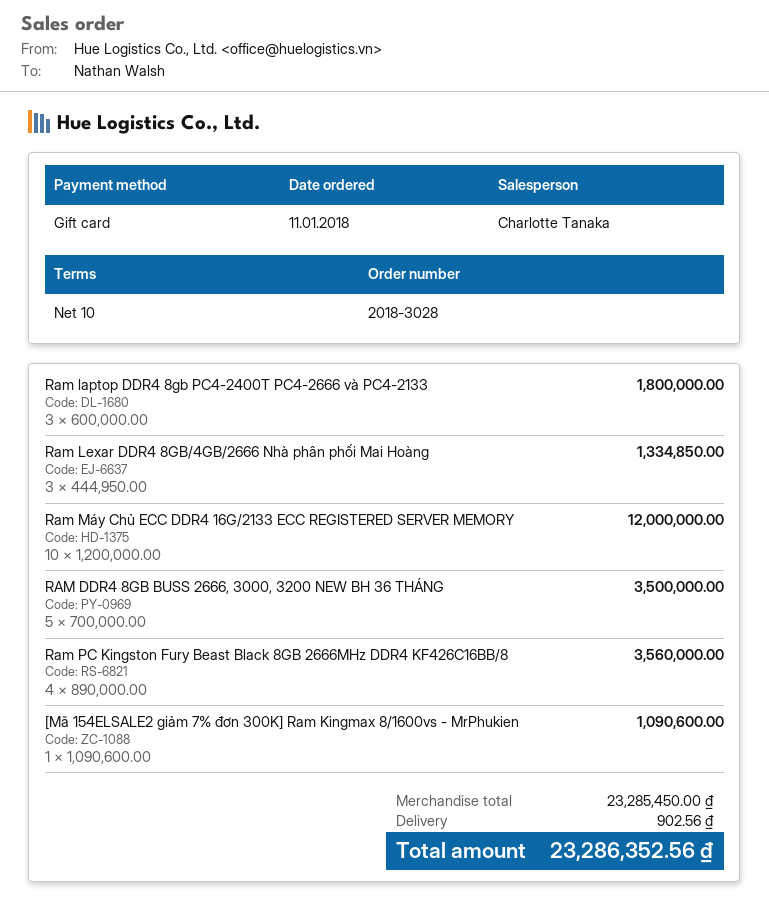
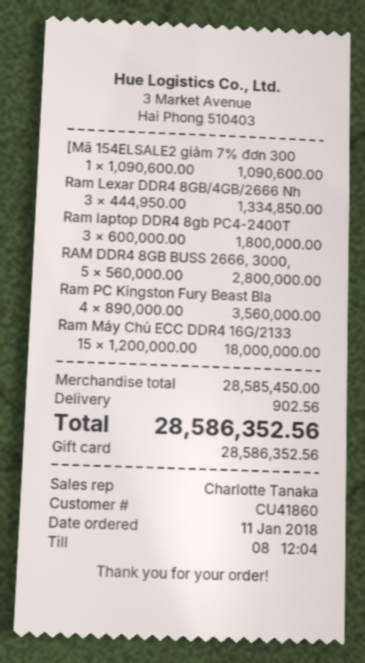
Ram Máy Chủ ECC DDR4 16G/2133 ECC REGISTERED SERVER MEMORY: 10 x 1200000.00 = 12000000.00 -> 15 x 1200000.00 = 18000000.00
RAM DDR4 8GB BUSS 2666, 3000, 3200 NEW BH 36 THÁNG: 5 x 700000.00 = 3500000.00 -> 5 x 560000.00 = 2800000.00
subtotal: 23285450.00 -> 28585450.00
total: 23286352.56 -> 28586352.56

